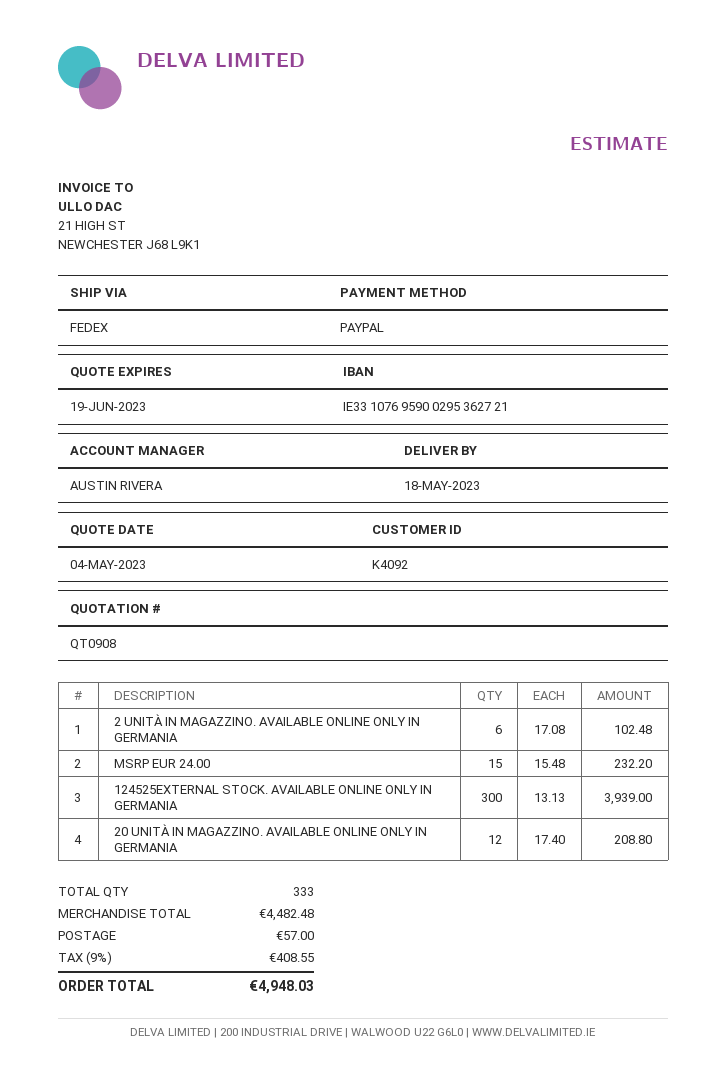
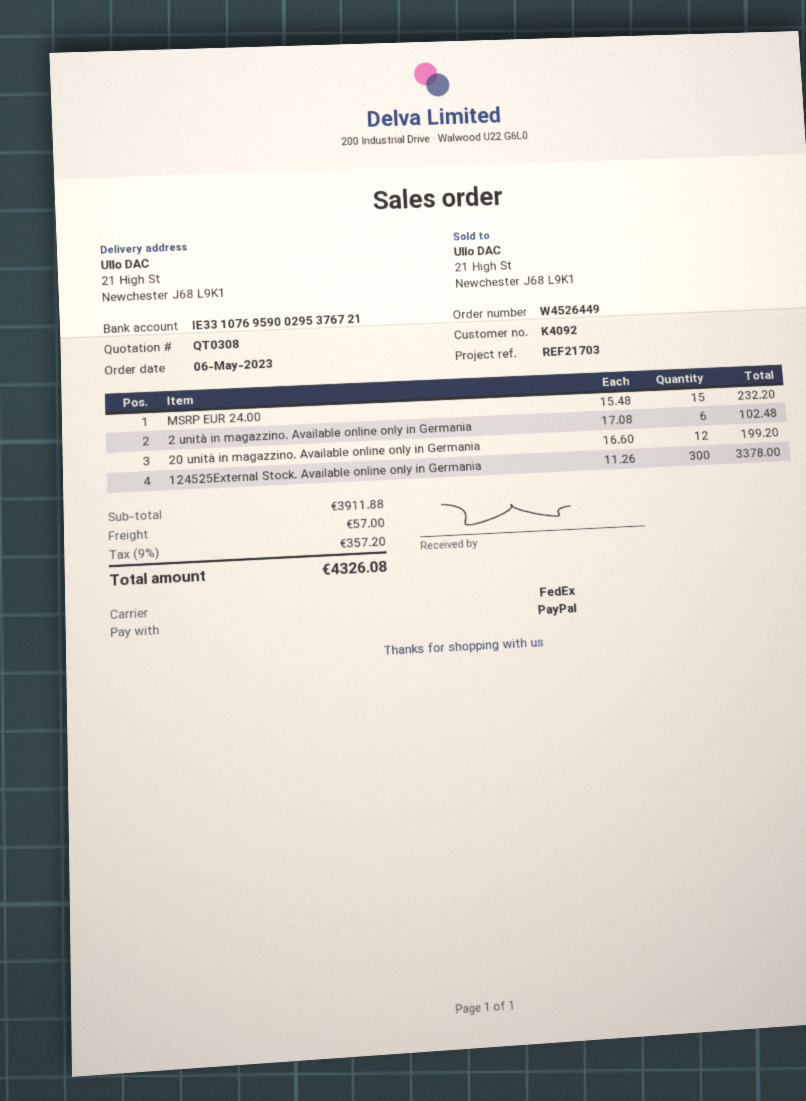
quote number: QT0908 -> QT0308
bank account: IE33107695900295362721 -> IE33107695900295376721
124525EXTERNAL STOCK. AVAILABLE ONLINE ONLY IN GERMANIA: 300 x 13.13 = 3939.00 -> 300 x 11.26 = 3378.00
20 UNITÀ IN MAGAZZINO. AVAILABLE ONLINE ONLY IN GERMANIA: 12 x 17.40 = 208.80 -> 12 x 16.60 = 199.20
subtotal: 4482.48 -> 3911.88
tax: 9% = 408.55 -> 9% = 357.20
total: 4948.03 -> 4326.08

